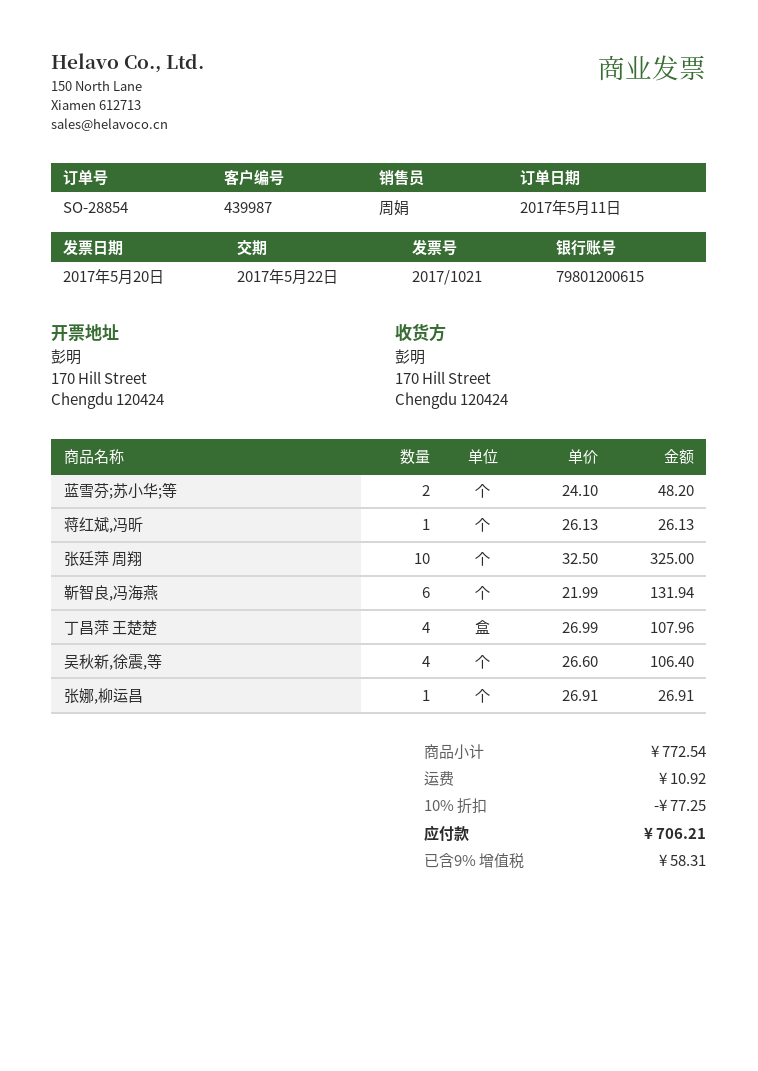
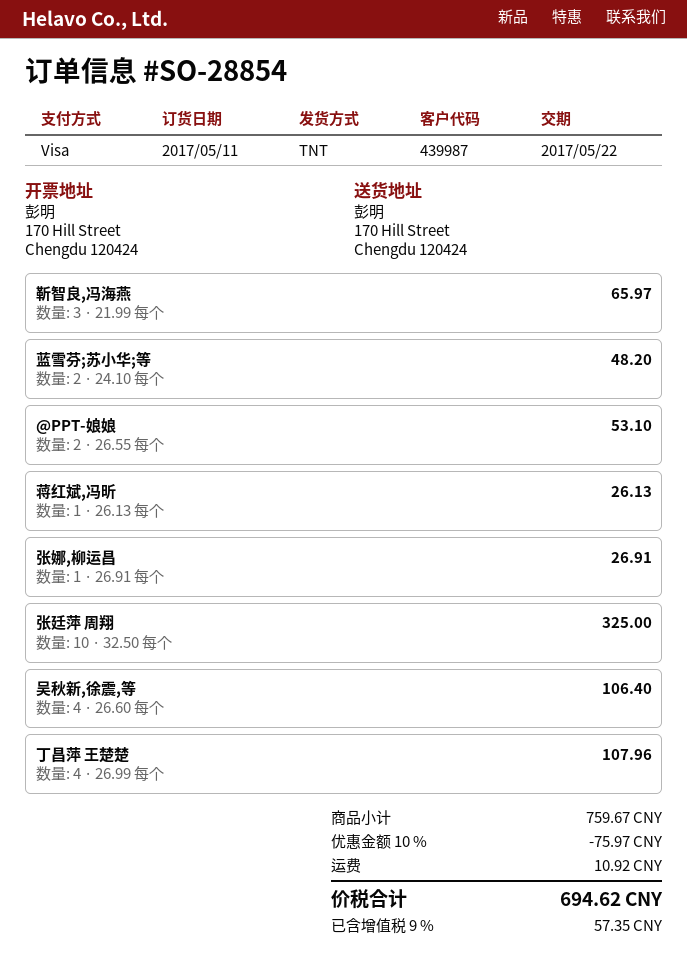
靳智良,冯海燕: 6 x 21.99 = 131.94 -> 3 x 21.99 = 65.97
@PPT-娘娘: none -> 2 x 26.55 = 53.10
subtotal: 772.54 -> 759.67
discount: 10% = 77.25 -> 10% = 75.97
tax: 9% = 58.31 -> 9% = 57.35
total: 706.21 -> 694.62

